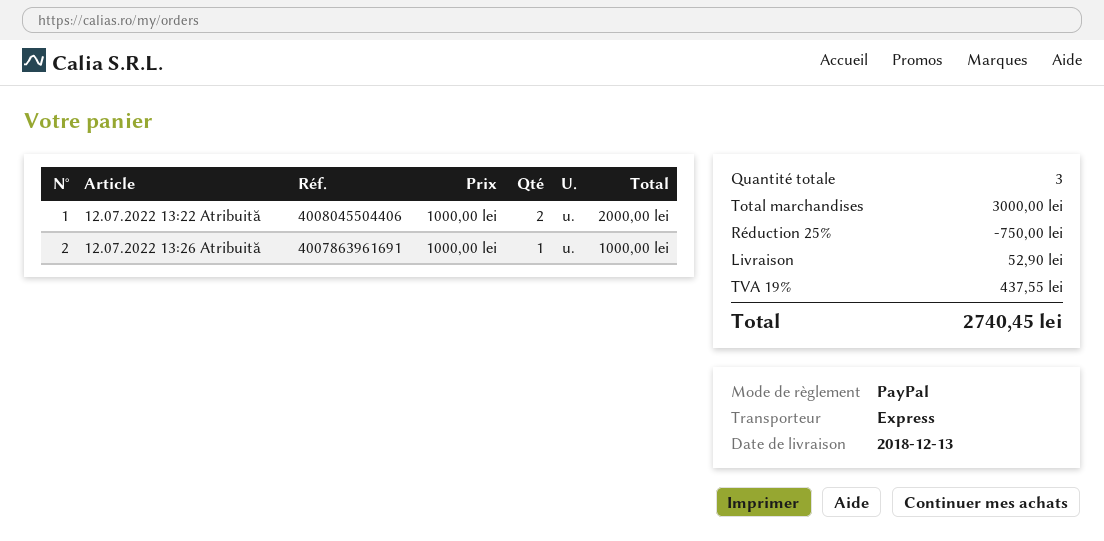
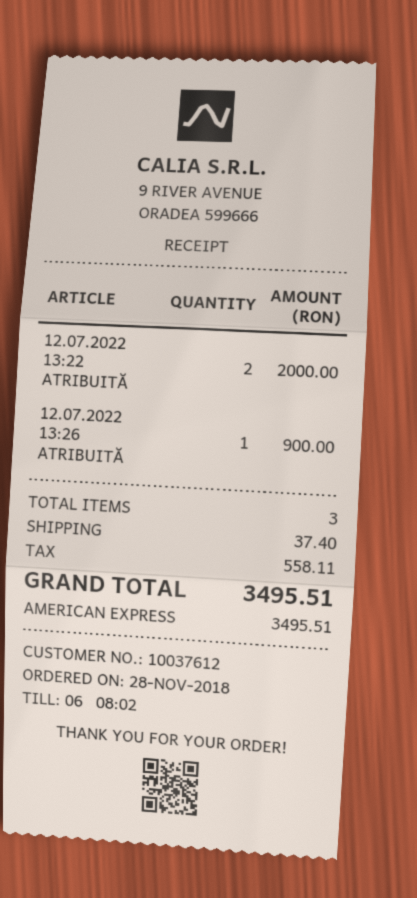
payment method: PayPal -> American Express
12.07.2022 13:26 Atribuită: 1 for 1000.00 -> 1 for 900.00
discount: 25% = 750.00 -> none
shipping: 52.90 -> 37.40
tax: 437.55 -> 558.11
total: 2740.45 -> 3495.51

